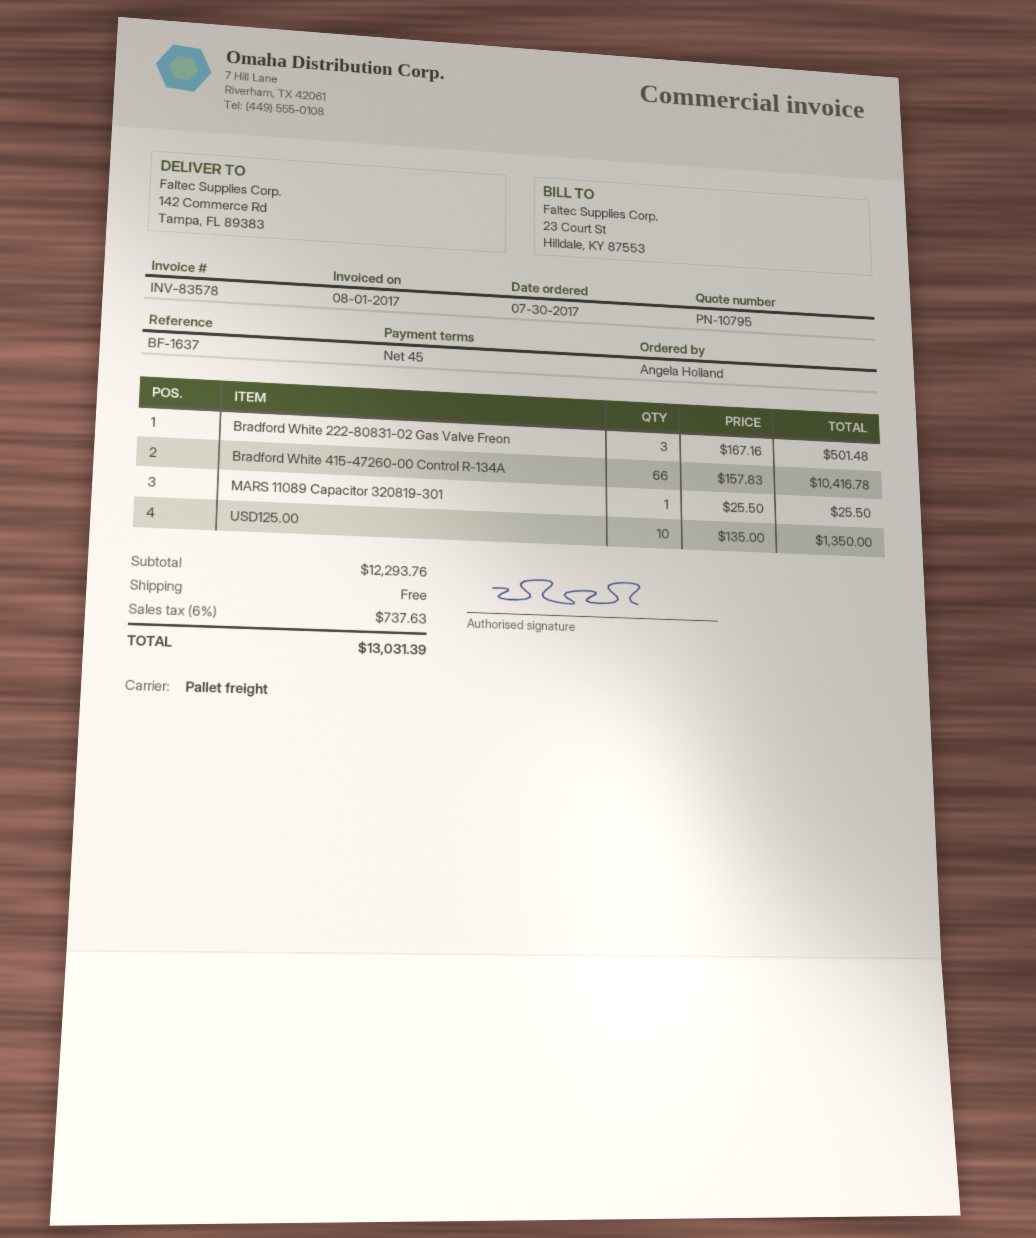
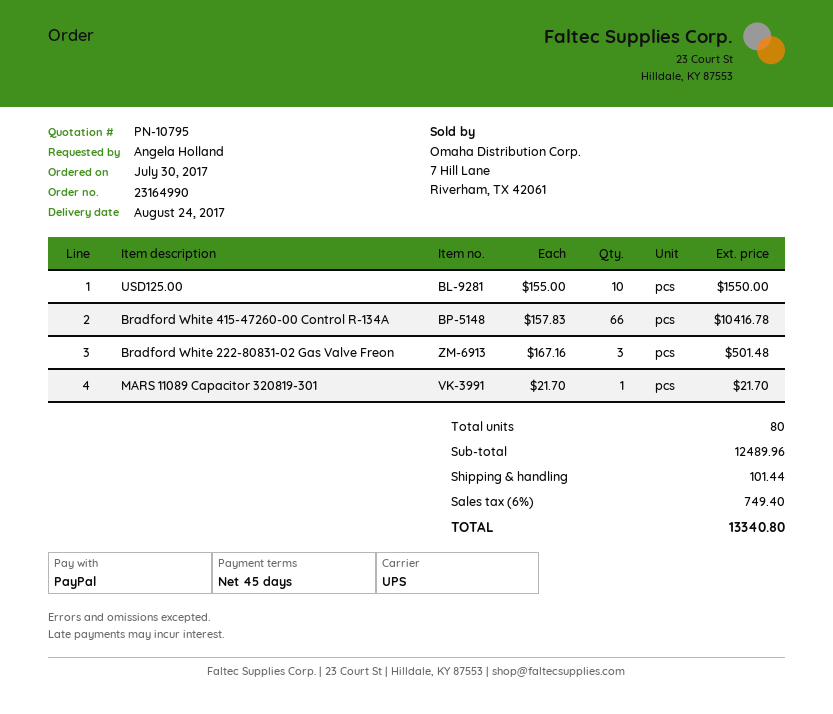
shipping method: pallet freight -> UPS
MARS 11089 Capacitor 320819-301: 1 x 25.50 = 25.50 -> 1 x 21.70 = 21.70
USD125.00: 10 x 135.00 = 1350.00 -> 10 x 155.00 = 1550.00
subtotal: 12293.76 -> 12489.96
shipping: 0.00 -> 101.44
tax: 6% = 737.63 -> 6% = 749.40
total: 13031.39 -> 13340.80

